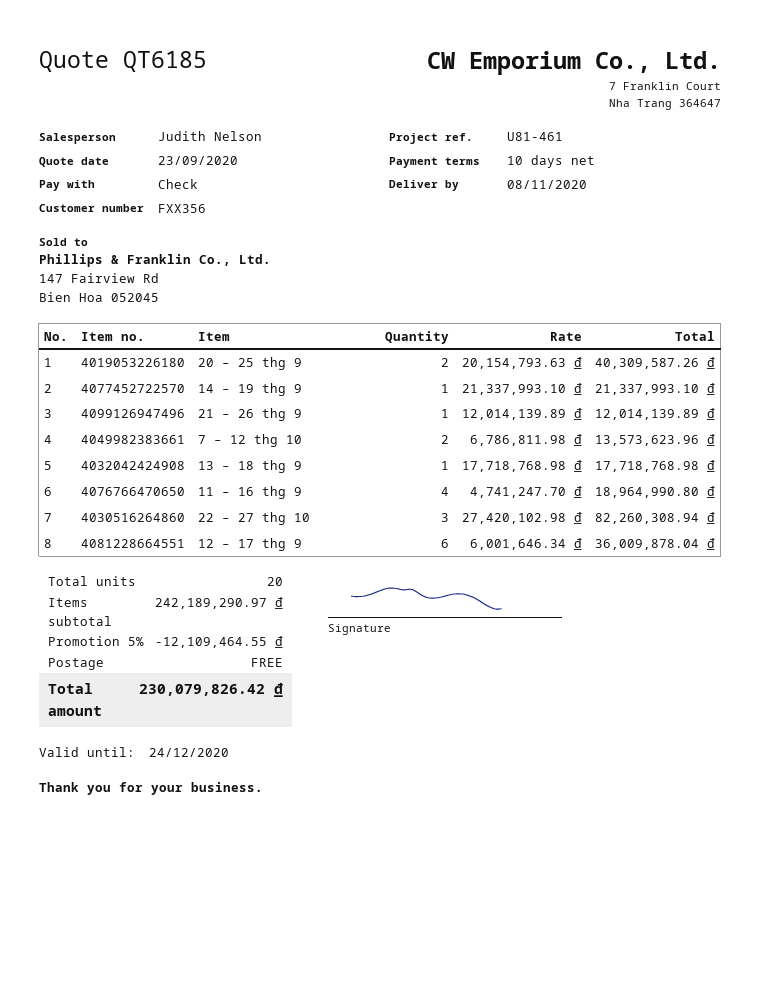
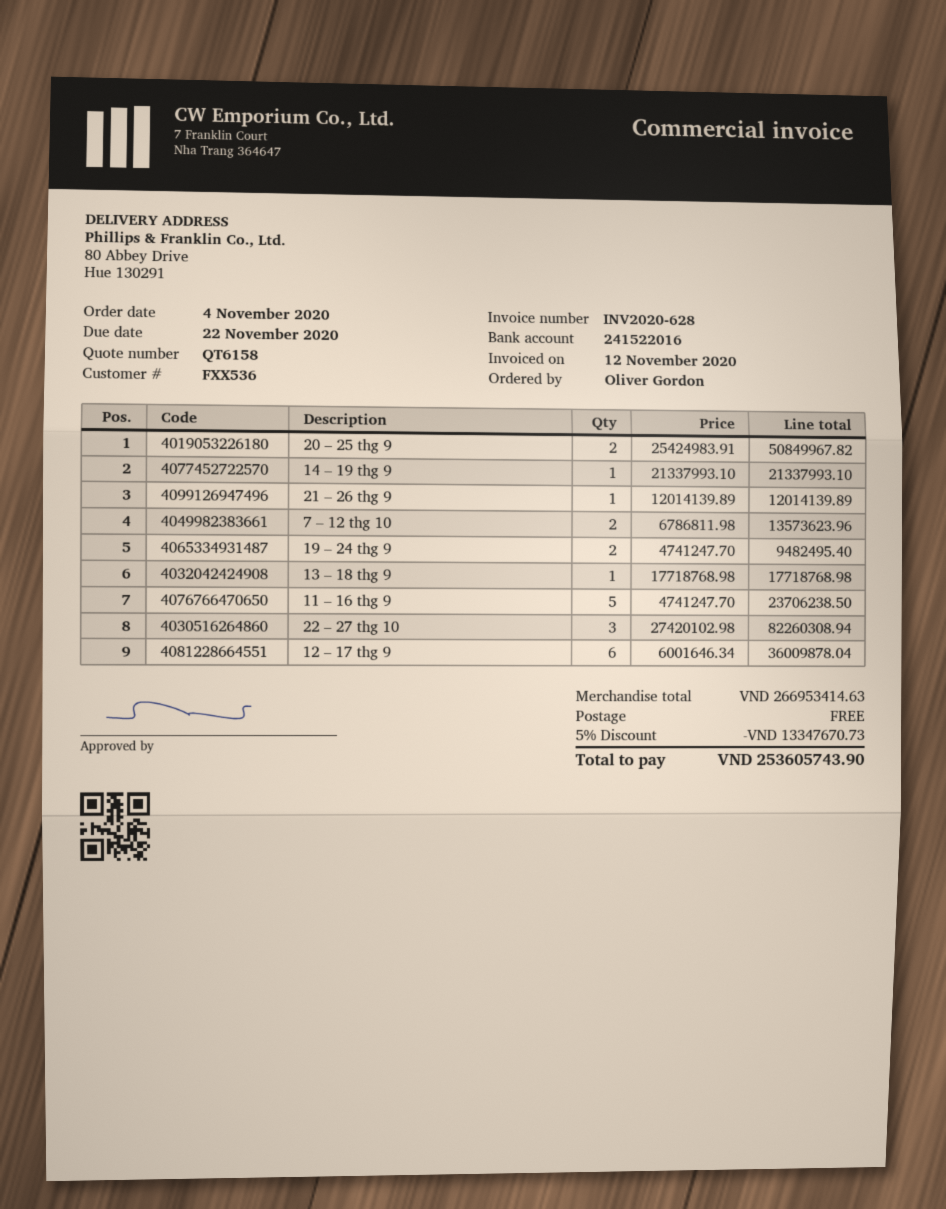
quote number: QT6185 -> QT6158
customer number: FXX356 -> FXX536
20 – 25 thg 9: 2 x 20154793.63 = 40309587.26 -> 2 x 25424983.91 = 50849967.82
11 – 16 thg 9: 4 x 4741247.70 = 18964990.80 -> 5 x 4741247.70 = 23706238.50
19 – 24 thg 9: none -> 2 x 4741247.70 = 9482495.40
subtotal: 242189290.97 -> 266953414.63
discount: 5% = 12109464.55 -> 5% = 13347670.73
total: 230079826.42 -> 253605743.90

